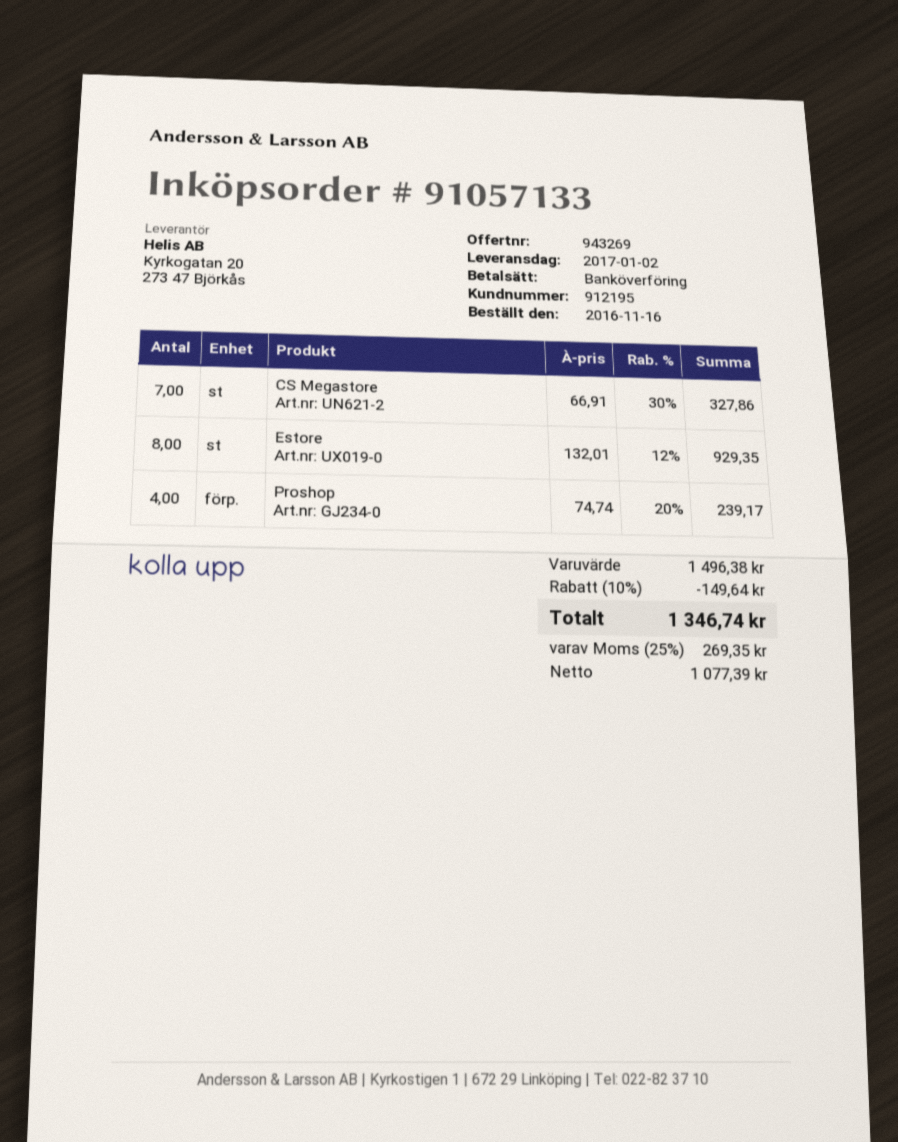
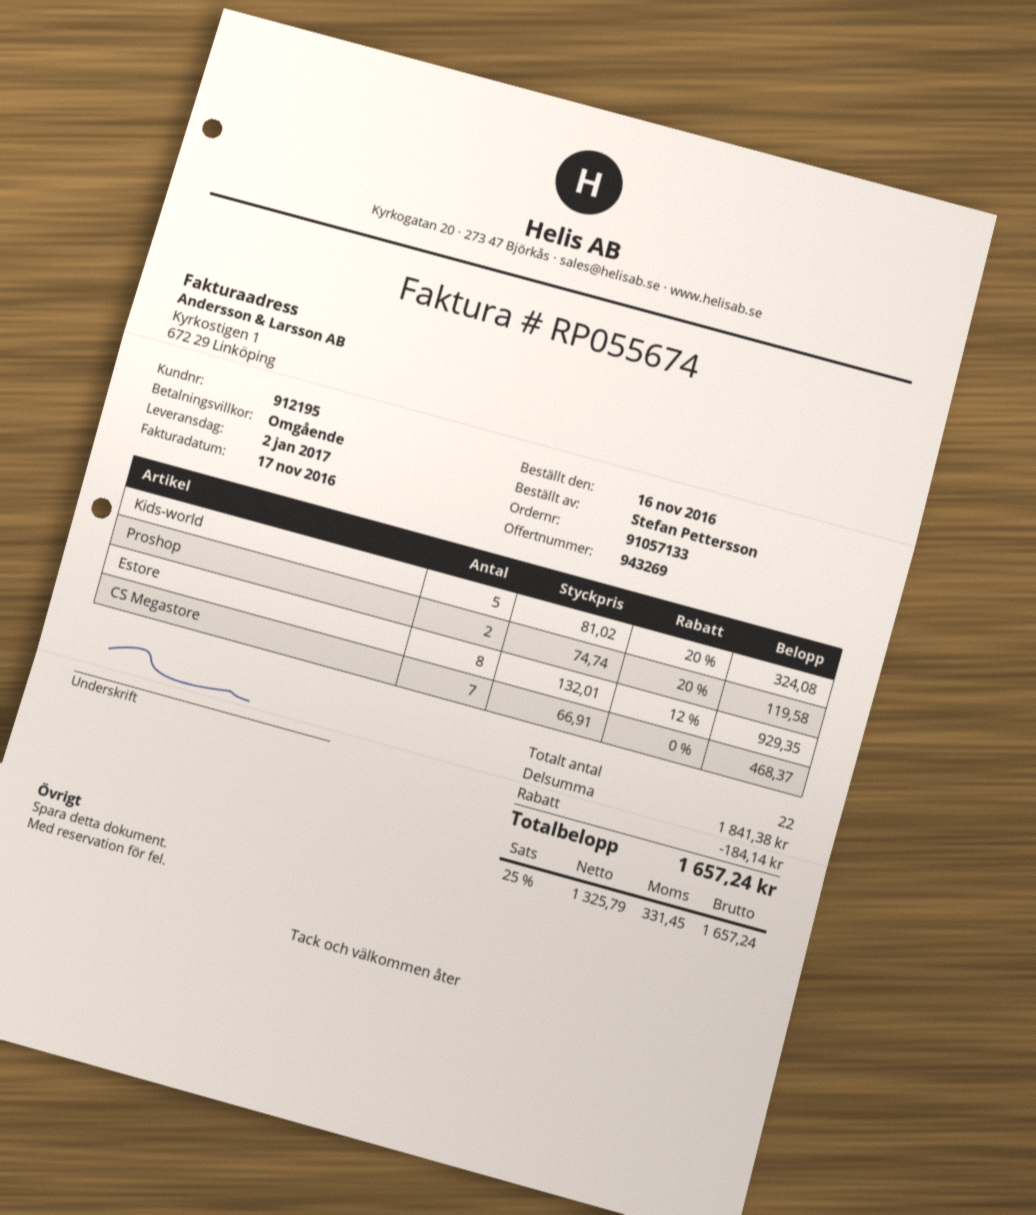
CS Megastore: 7 x 66.91 - 30% = 327.86 -> 7 x 66.91 = 468.37
Proshop: 4 x 74.74 - 20% = 239.17 -> 2 x 74.74 - 20% = 119.58
Kids-world: none -> 5 x 81.02 - 20% = 324.08
subtotal: 1496.38 -> 1841.38
discount: 149.64 -> 184.14
net: 1077.39 -> 1325.79
tax: 25% = 269.35 -> 25% = 331.45
total: 1346.74 -> 1657.24

